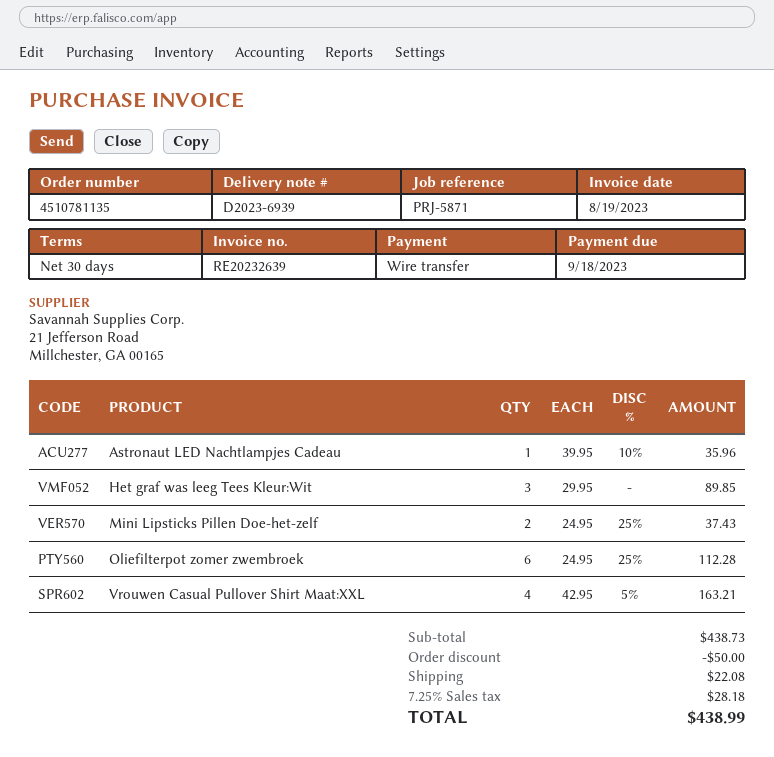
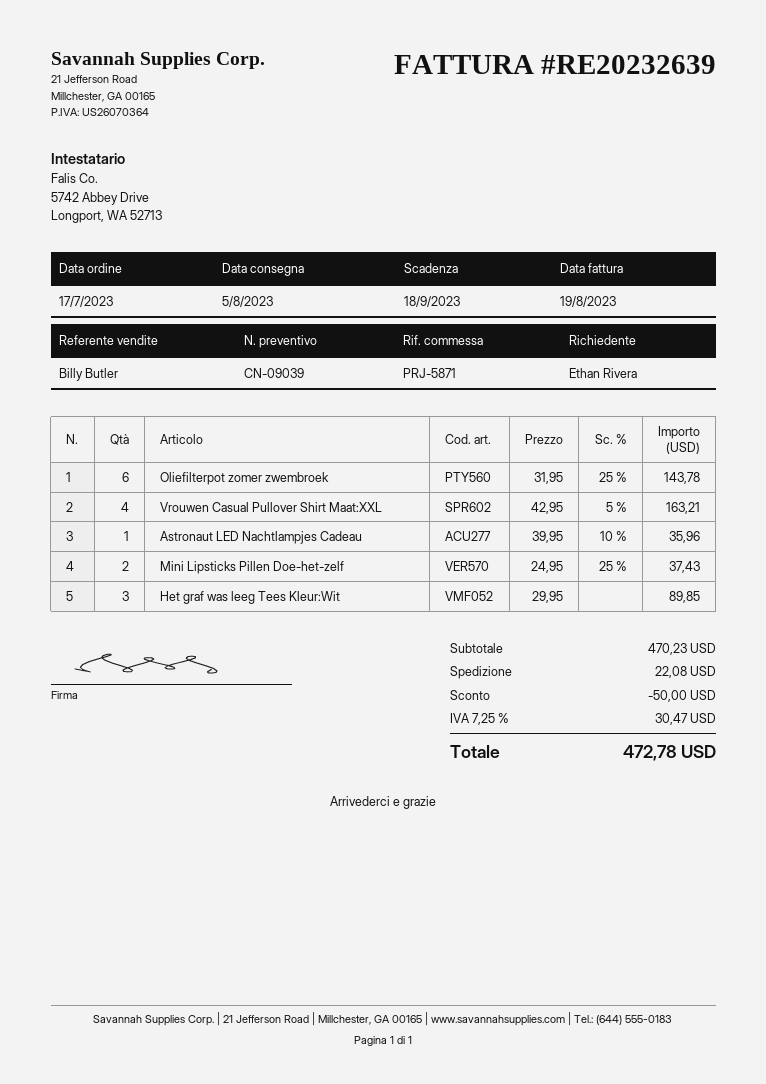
Oliefilterpot zomer zwembroek: 6 x 24.95 - 25% = 112.28 -> 6 x 31.95 - 25% = 143.78
subtotal: 438.73 -> 470.23
tax: 7.25% = 28.18 -> 7.25% = 30.47
total: 438.99 -> 472.78

